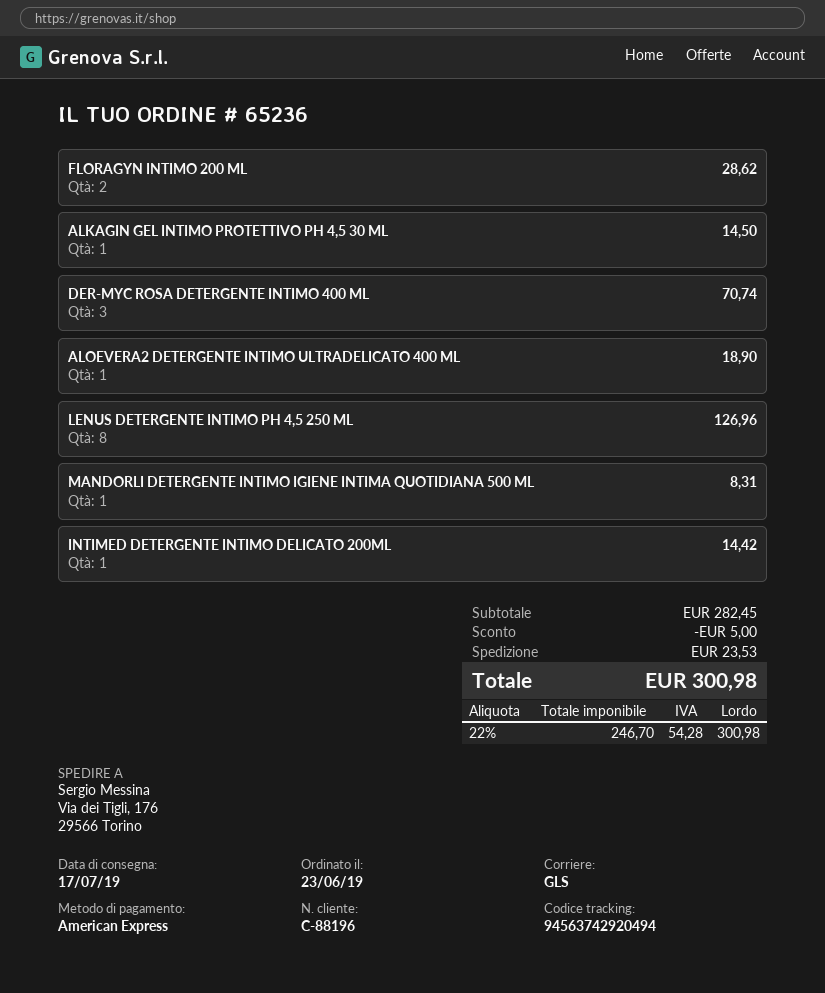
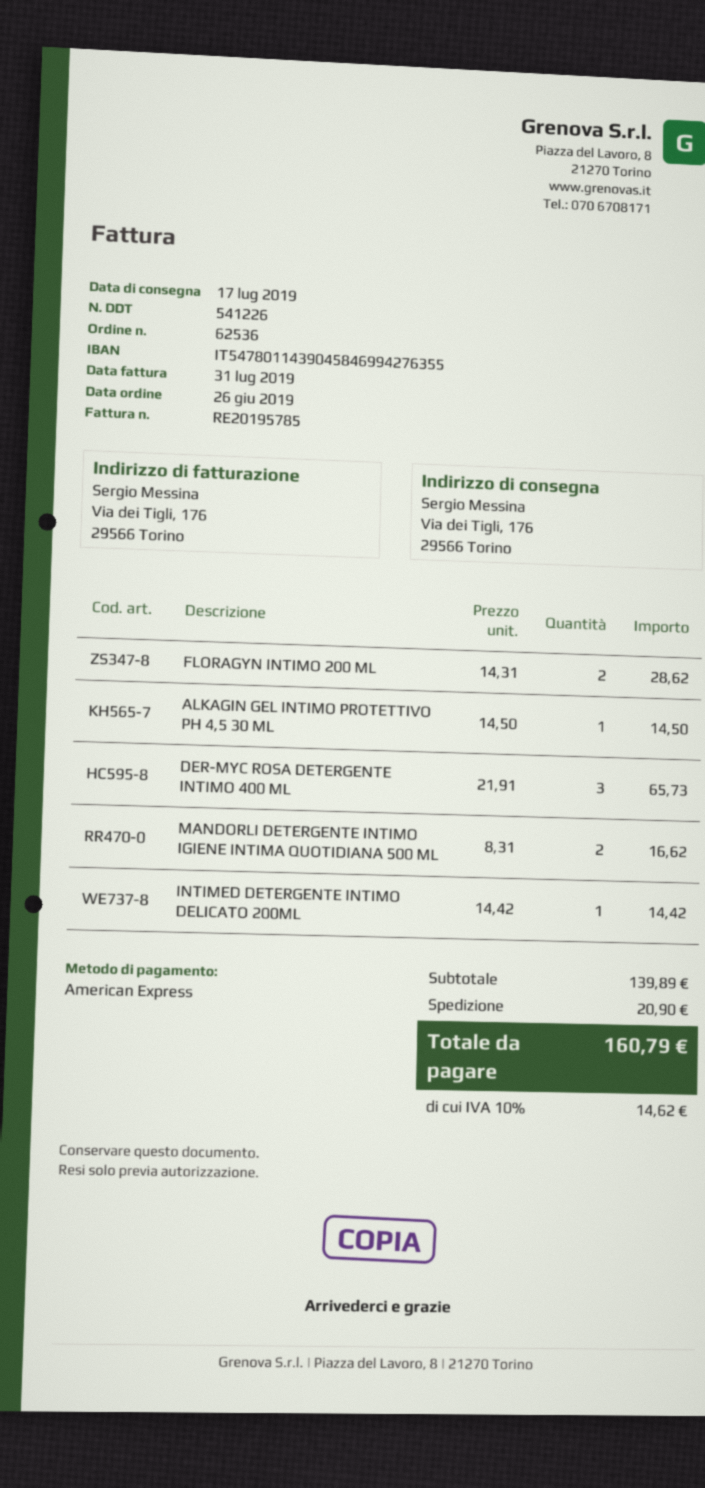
order number: 65236 -> 62536
order date: 2019-06-23 -> 2019-06-26
DER-MYC ROSA DETERGENTE INTIMO 400 ML: 3 for 70.74 -> 3 for 65.73
ALOEVERA2 DETERGENTE INTIMO ULTRADELICATO 400 ML: 1 for 18.90 -> none
LENUS DETERGENTE INTIMO PH 4,5 250 ML: 8 for 126.96 -> none
MANDORLI DETERGENTE INTIMO IGIENE INTIMA QUOTIDIANA 500 ML: 1 for 8.31 -> 2 for 16.62
subtotal: 282.45 -> 139.89
discount: 5.00 -> none
shipping: 23.53 -> 20.90
tax: 22% = 54.28 -> 10% = 14.62
total: 300.98 -> 160.79

